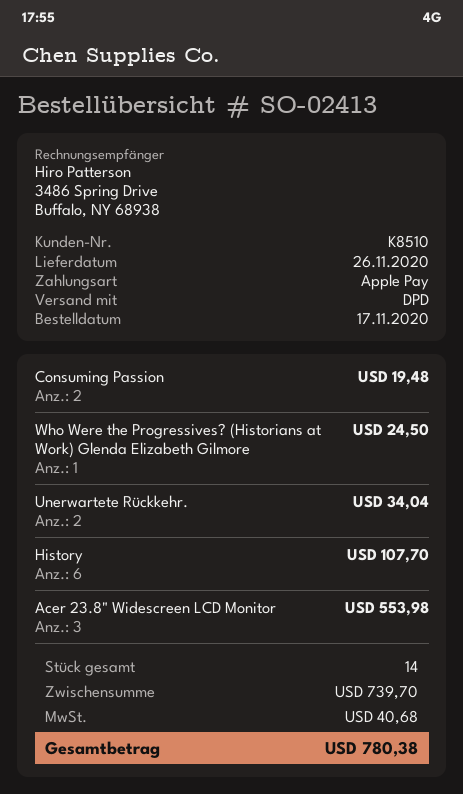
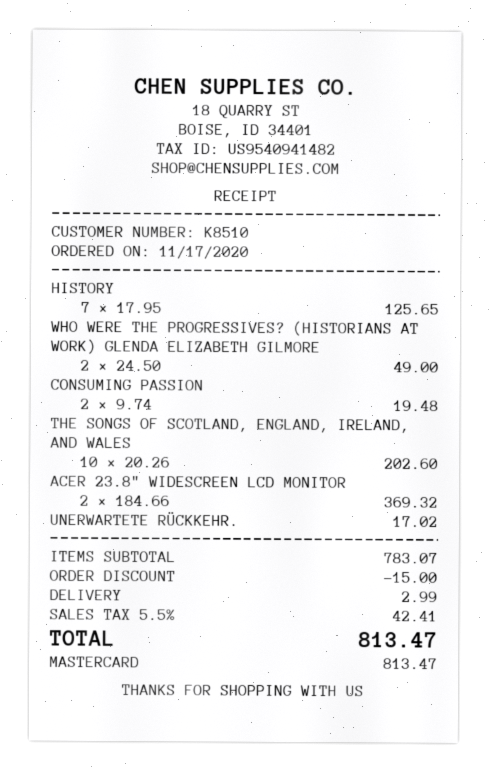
payment method: Apple Pay -> Mastercard
Who Were the Progressives? (Historians at Work) Glenda Elizabeth Gilmore: 1 for 24.50 -> 2 for 49.00
Unerwartete Rückkehr.: 2 for 34.04 -> 1 for 17.02
History: 6 for 107.70 -> 7 for 125.65
Acer 23.8" Widescreen LCD Monitor: 3 for 553.98 -> 2 for 369.32
THE SONGS OF SCOTLAND, ENGLAND, IRELAND, AND WALES: none -> 10 for 202.60
subtotal: 739.70 -> 783.07
discount: none -> 15.00
shipping: none -> 2.99
tax: 40.68 -> 42.41
total: 780.38 -> 813.47

